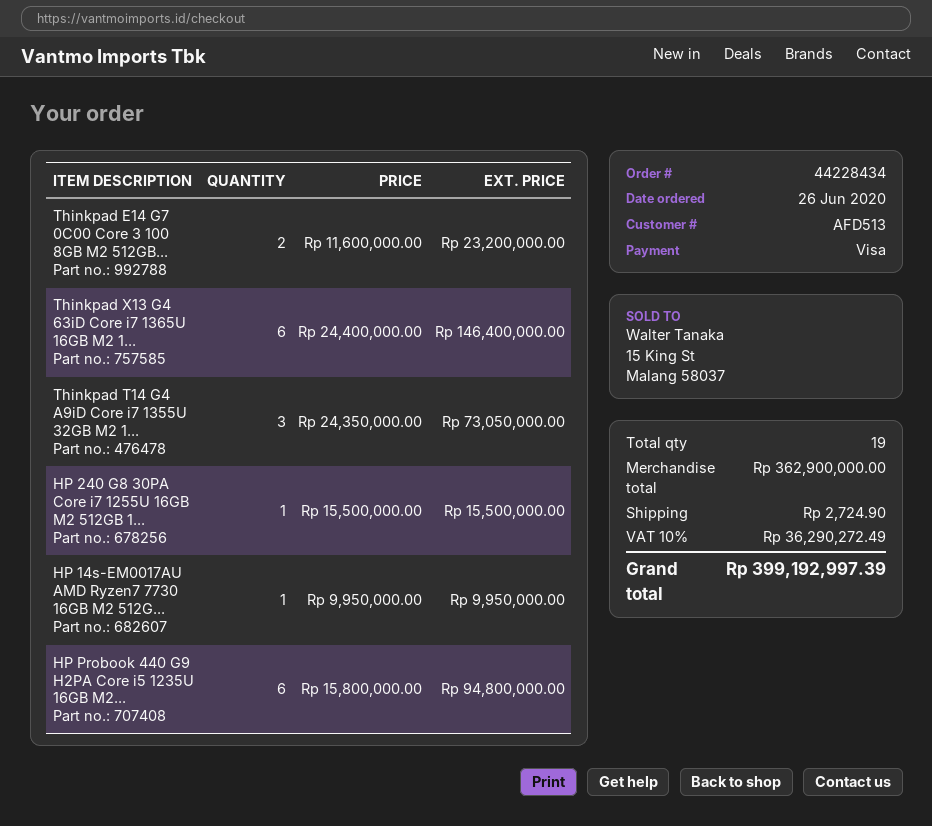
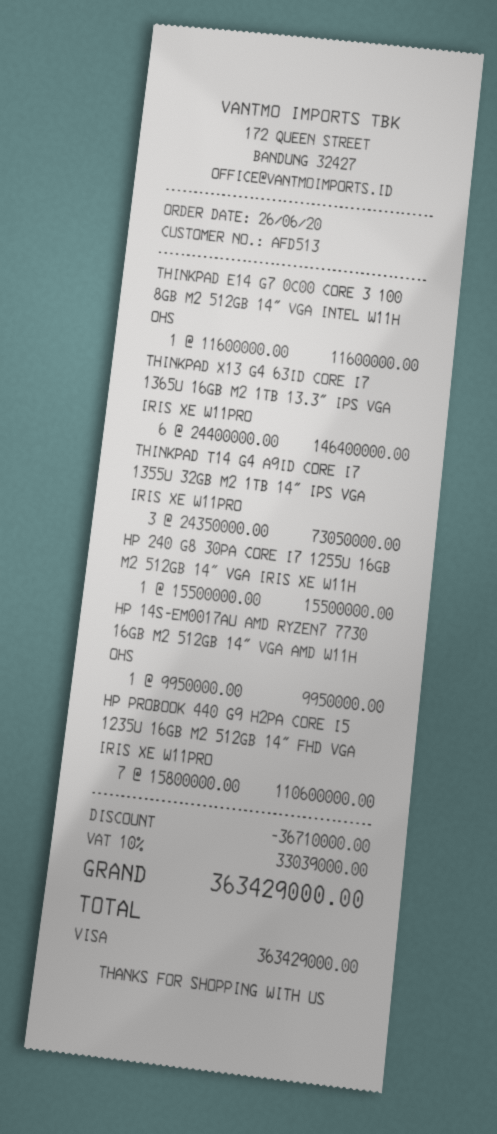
Thinkpad E14 G7 0C00 Core 3 100 8GB M2 512GB...: 2 x 11600000.00 = 23200000.00 -> 1 x 11600000.00 = 11600000.00
HP Probook 440 G9 H2PA Core i5 1235U 16GB M2...: 6 x 15800000.00 = 94800000.00 -> 7 x 15800000.00 = 110600000.00
discount: none -> 36710000.00
shipping: 2724.90 -> none
tax: 10% = 36290272.49 -> 10% = 33039000.00
total: 399192997.39 -> 363429000.00

